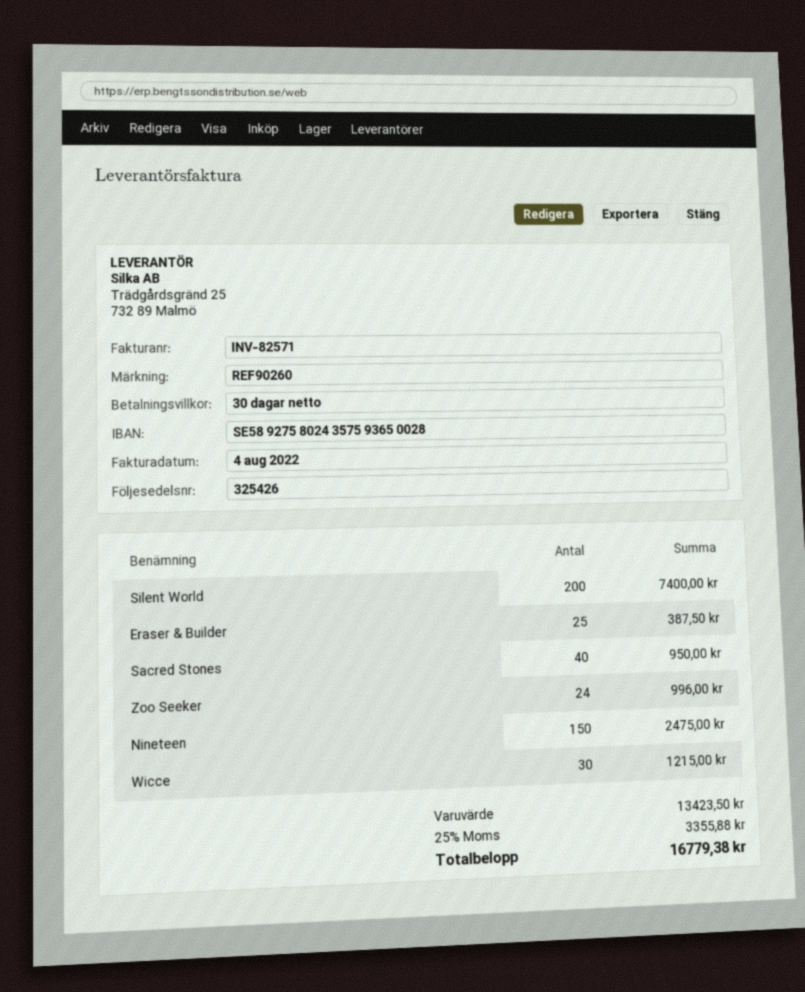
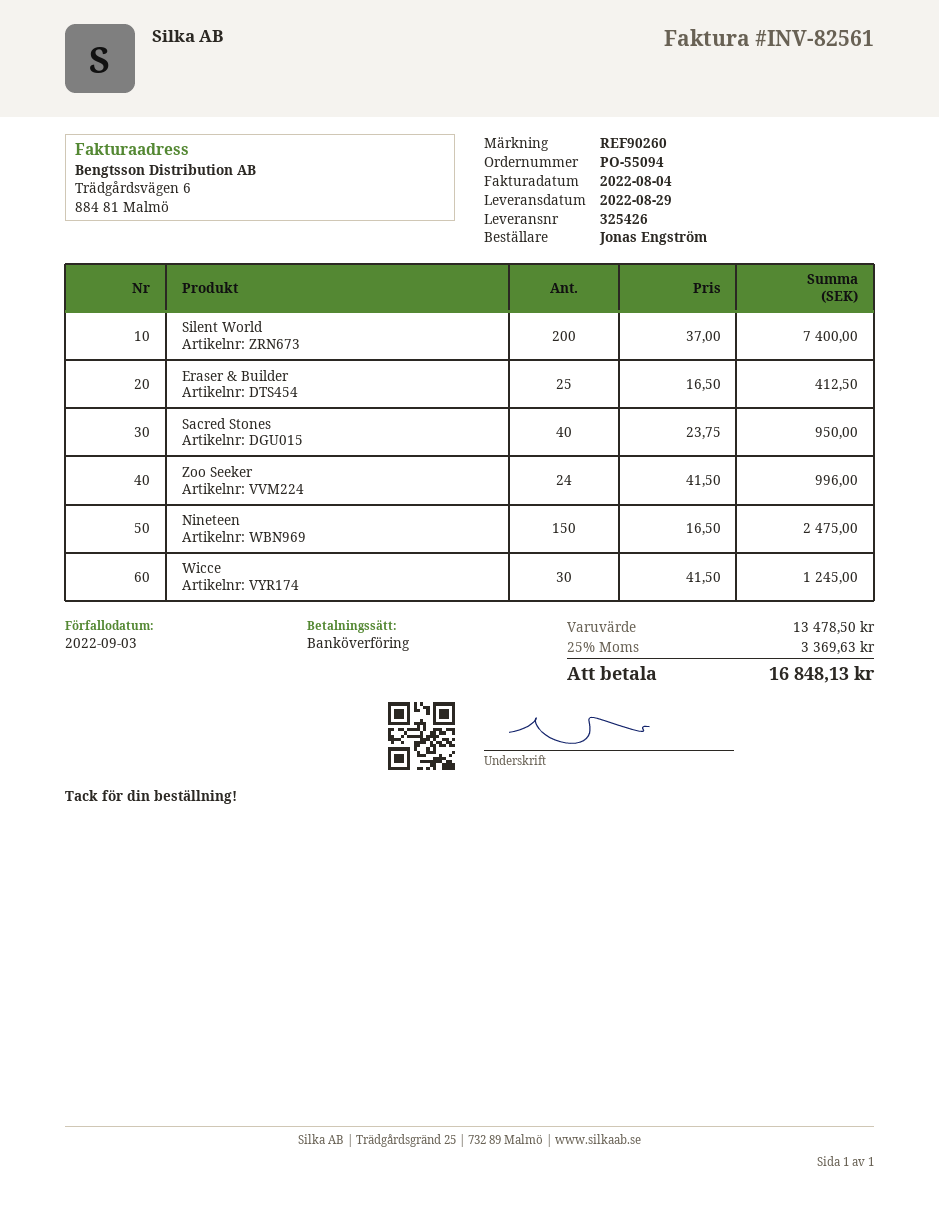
invoice number: INV-82571 -> INV-82561
Eraser & Builder: 25 for 387.50 -> 25 for 412.50
Wicce: 30 for 1215.00 -> 30 for 1245.00
subtotal: 13423.50 -> 13478.50
tax: 25% = 3355.88 -> 25% = 3369.63
total: 16779.38 -> 16848.13

